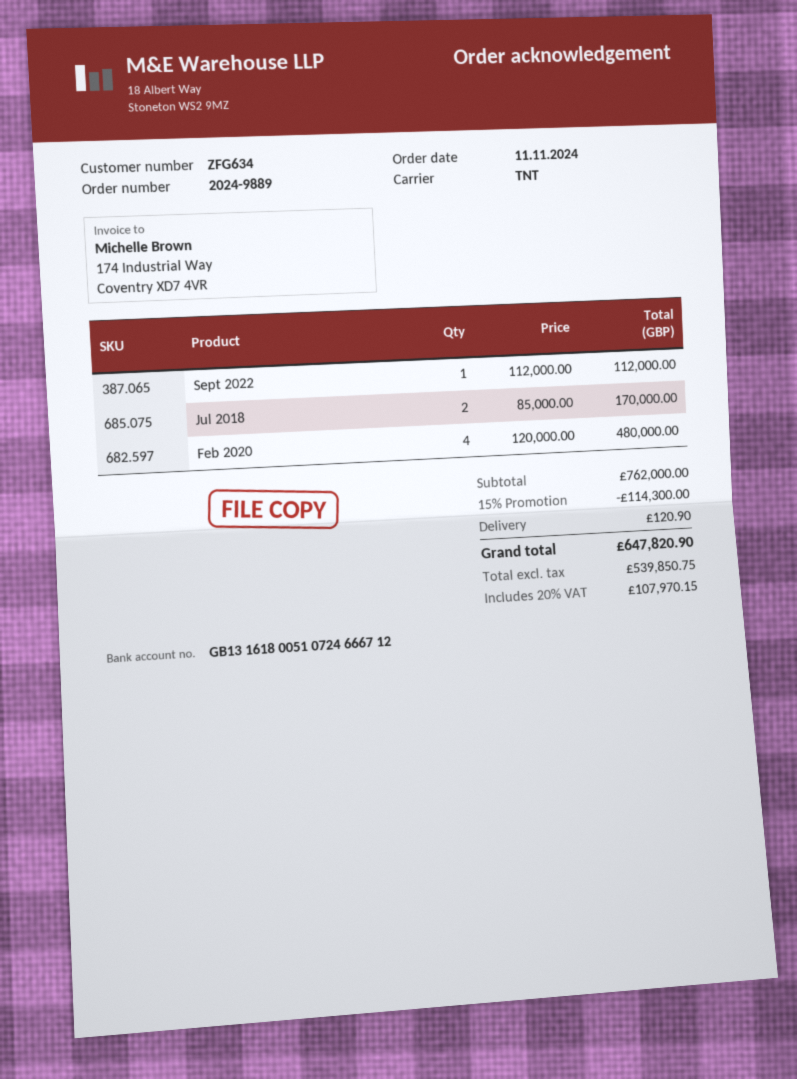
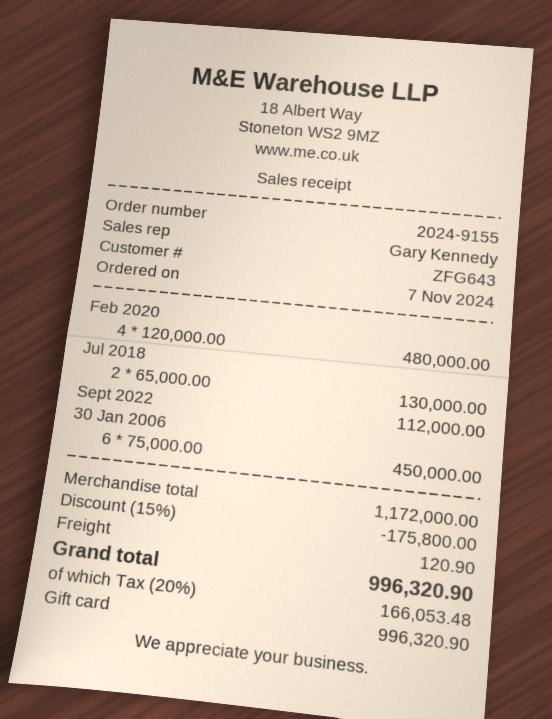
order number: 2024-9889 -> 2024-9155
order date: 2024-11-11 -> 2024-11-07
customer number: ZFG634 -> ZFG643
Jul 2018: 2 x 85000.00 = 170000.00 -> 2 x 65000.00 = 130000.00
30 Jan 2006: none -> 6 x 75000.00 = 450000.00
subtotal: 762000.00 -> 1172000.00
discount: 15% = 114300.00 -> 15% = 175800.00
tax: 20% = 107970.15 -> 20% = 166053.48
total: 647820.90 -> 996320.90

